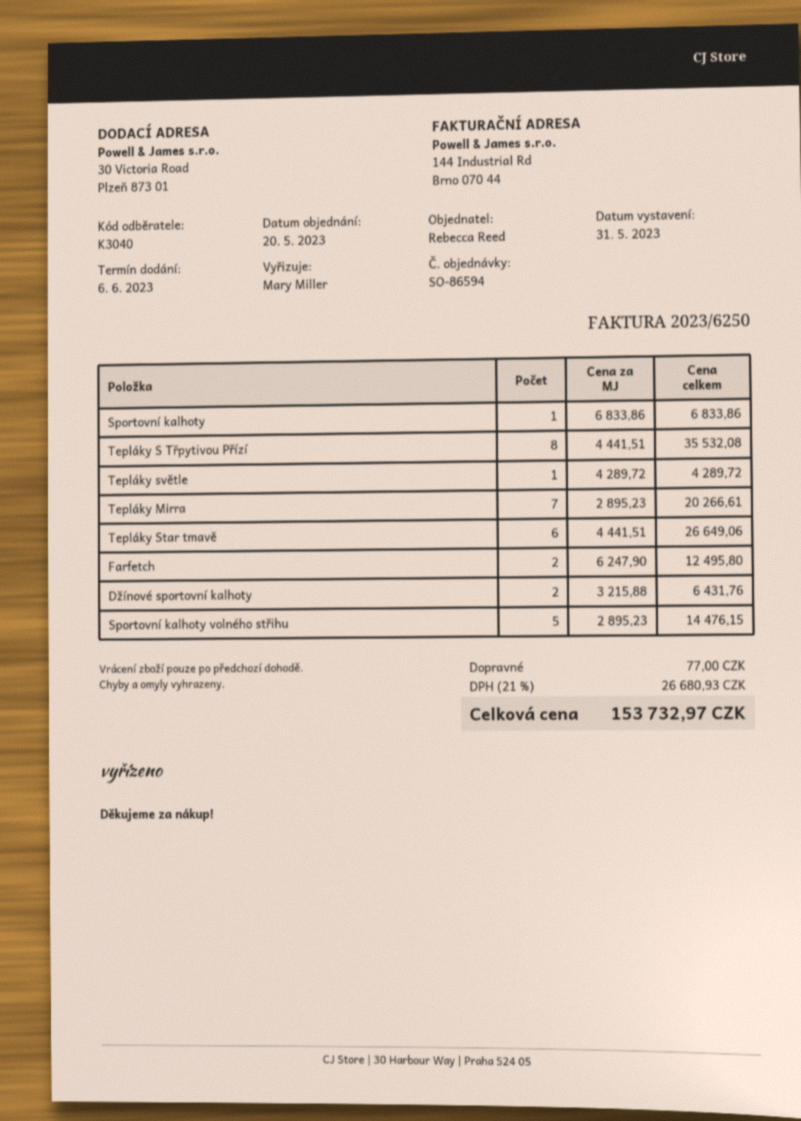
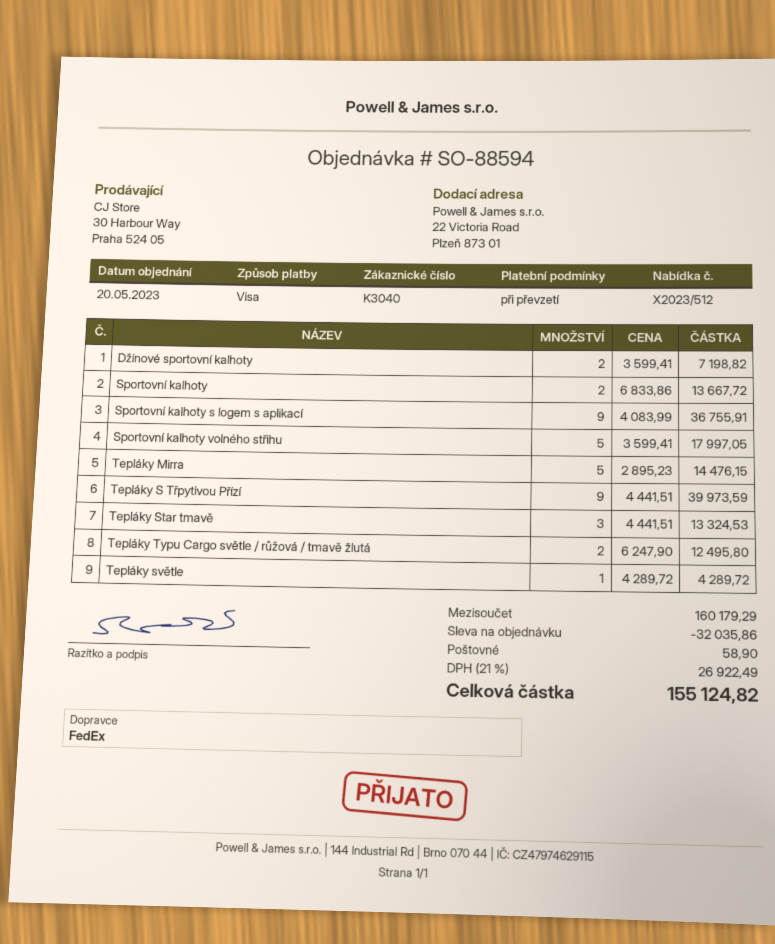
order number: SO-86594 -> SO-88594
ship to: 30 Victoria Road, Plzeň 873 01 -> 22 Victoria Road, Plzeň 873 01
Sportovní kalhoty: 1 x 6833.86 = 6833.86 -> 2 x 6833.86 = 13667.72
Tepláky S Třpytivou Přízí: 8 x 4441.51 = 35532.08 -> 9 x 4441.51 = 39973.59
Tepláky Mirra: 7 x 2895.23 = 20266.61 -> 5 x 2895.23 = 14476.15
Tepláky Star tmavě: 6 x 4441.51 = 26649.06 -> 3 x 4441.51 = 13324.53
Farfetch: 2 x 6247.90 = 12495.80 -> none
Džínové sportovní kalhoty: 2 x 3215.88 = 6431.76 -> 2 x 3599.41 = 7198.82
Sportovní kalhoty volného střihu: 5 x 2895.23 = 14476.15 -> 5 x 3599.41 = 17997.05
Sportovní kalhoty s logem s aplikací: none -> 9 x 4083.99 = 36755.91
Tepláky Typu Cargo světle / růžová / tmavě žlutá: none -> 2 x 6247.90 = 12495.80
discount: none -> 32035.86
shipping: 77.00 -> 58.90
tax: 21% = 26680.93 -> 21% = 26922.49
total: 153732.97 -> 155124.82

